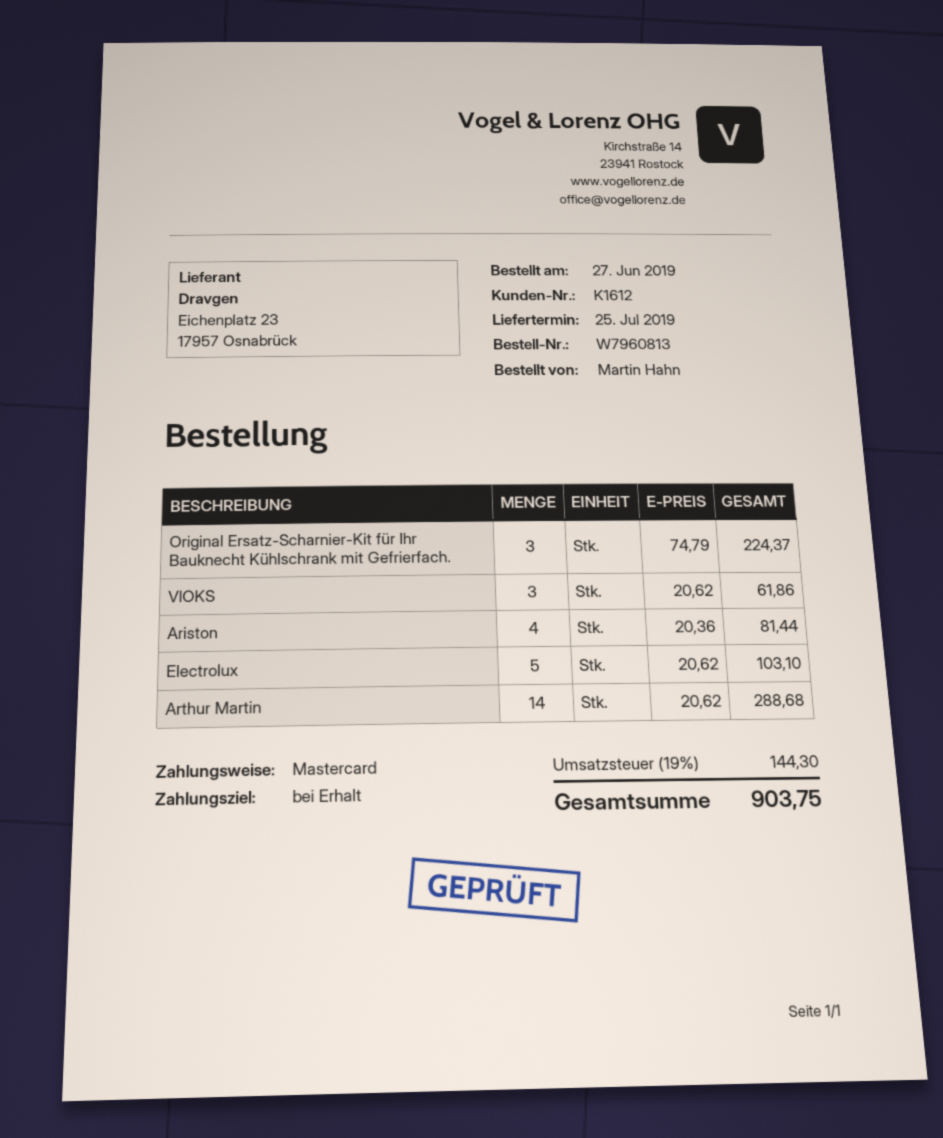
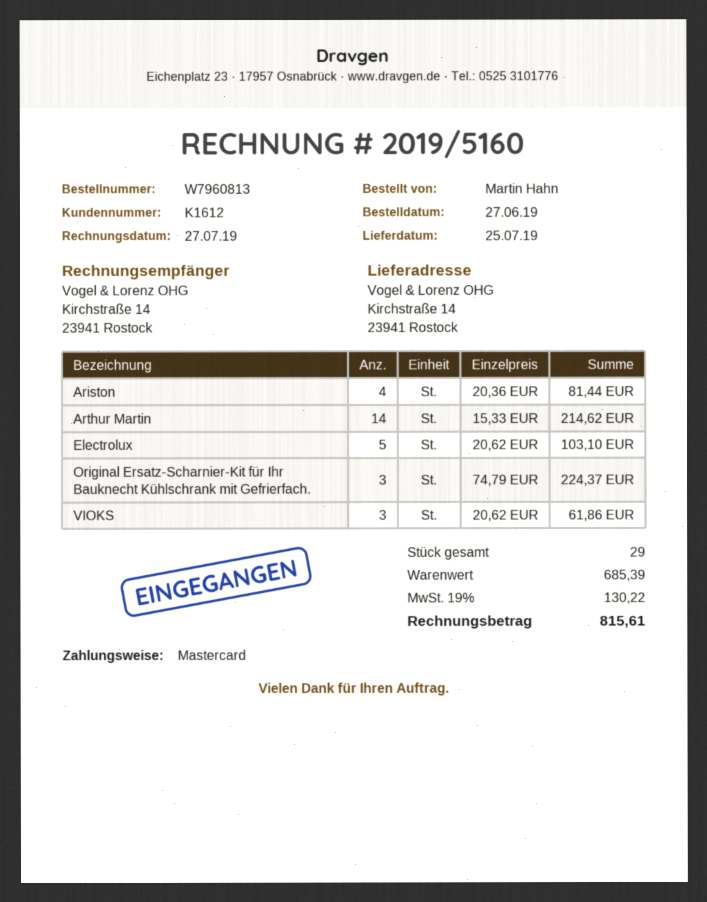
Arthur Martin: 14 x 20.62 = 288.68 -> 14 x 15.33 = 214.62
tax: 19% = 144.30 -> 19% = 130.22
total: 903.75 -> 815.61

